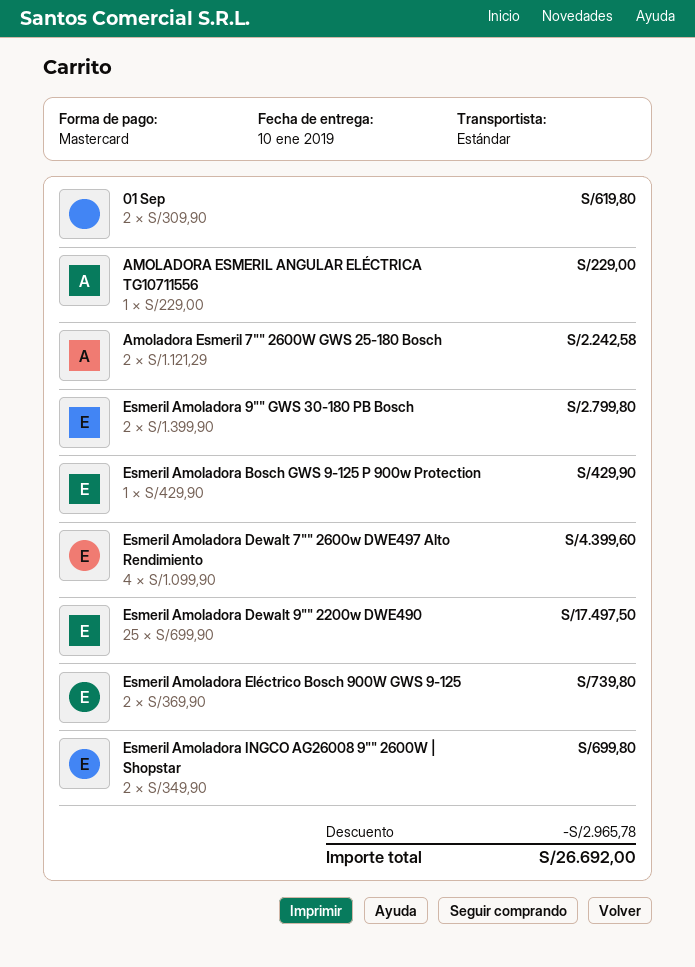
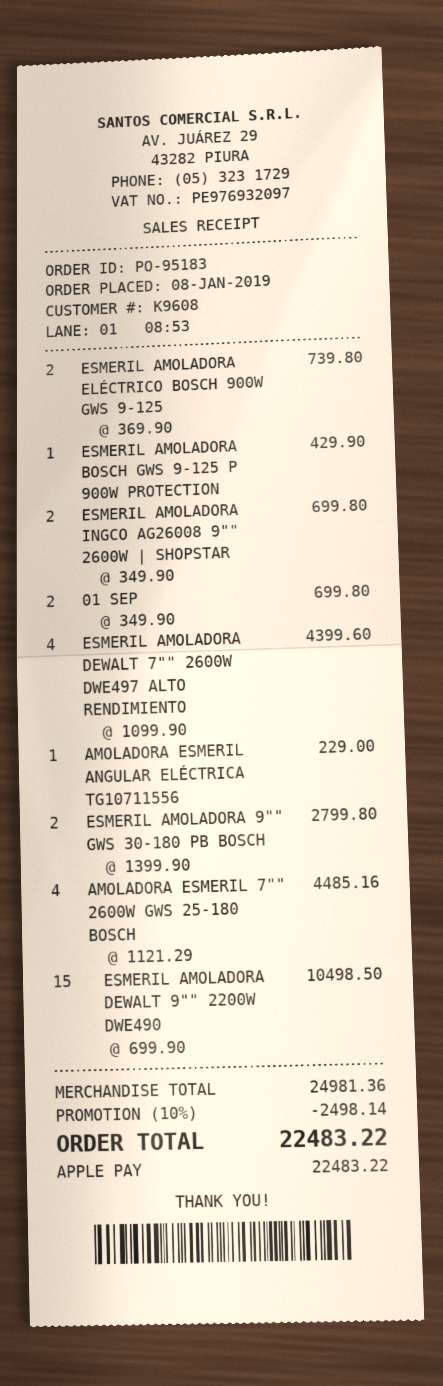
payment method: Mastercard -> Apple Pay
01 Sep: 2 x 309.90 = 619.80 -> 2 x 349.90 = 699.80
Amoladora Esmeril 7"" 2600W GWS 25-180 Bosch: 2 x 1121.29 = 2242.58 -> 4 x 1121.29 = 4485.16
Esmeril Amoladora Dewalt 9"" 2200w DWE490: 25 x 699.90 = 17497.50 -> 15 x 699.90 = 10498.50
discount: 2965.78 -> 2498.14
total: 26692.00 -> 22483.22

